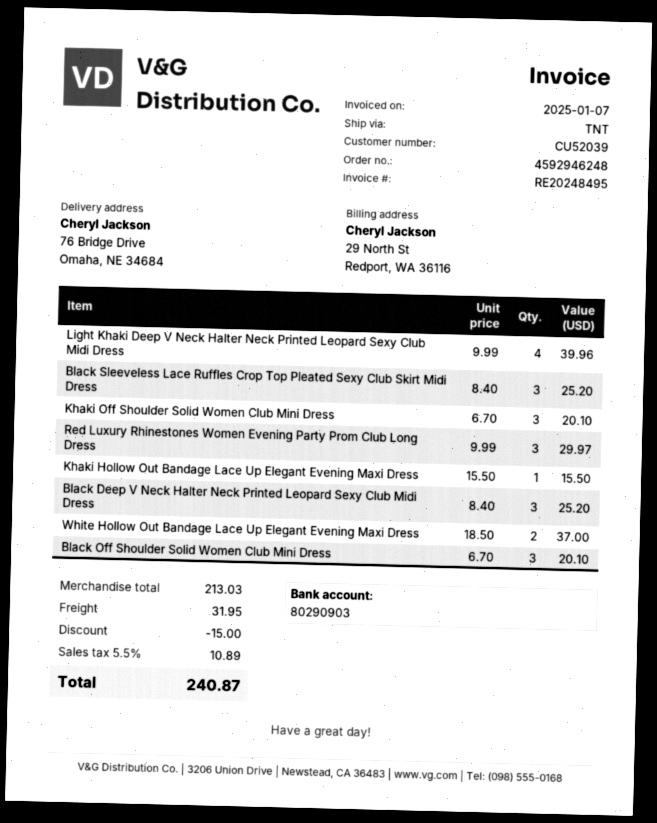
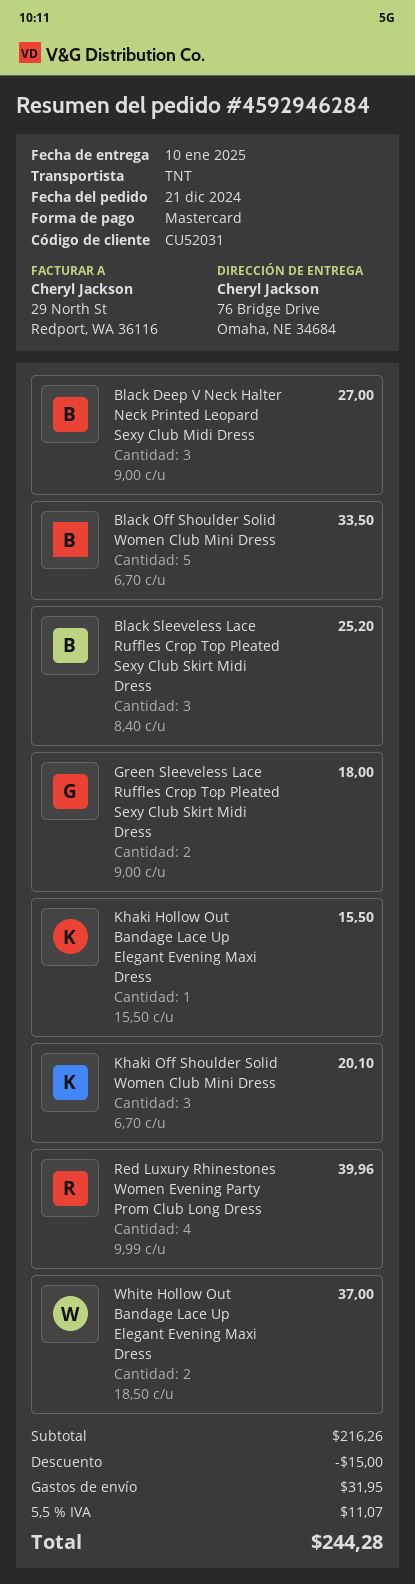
order number: 4592946248 -> 4592946284
customer number: CU52039 -> CU52031
Light Khaki Deep V Neck Halter Neck Printed Leopard Sexy Club Midi Dress: 4 x 9.99 = 39.96 -> none
Red Luxury Rhinestones Women Evening Party Prom Club Long Dress: 3 x 9.99 = 29.97 -> 4 x 9.99 = 39.96
Black Deep V Neck Halter Neck Printed Leopard Sexy Club Midi Dress: 3 x 8.40 = 25.20 -> 3 x 9.00 = 27.00
Black Off Shoulder Solid Women Club Mini Dress: 3 x 6.70 = 20.10 -> 5 x 6.70 = 33.50
Green Sleeveless Lace Ruffles Crop Top Pleated Sexy Club Skirt Midi Dress: none -> 2 x 9.00 = 18.00
subtotal: 213.03 -> 216.26
tax: 5.5% = 10.89 -> 5.5% = 11.07
total: 240.87 -> 244.28

